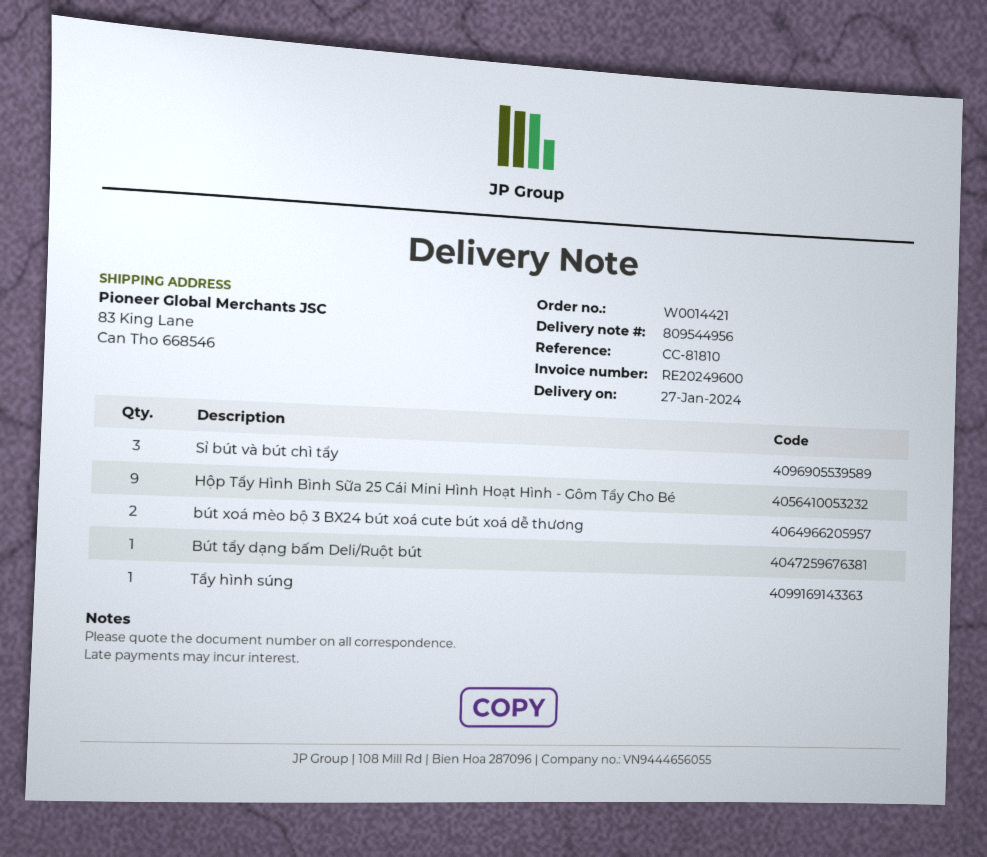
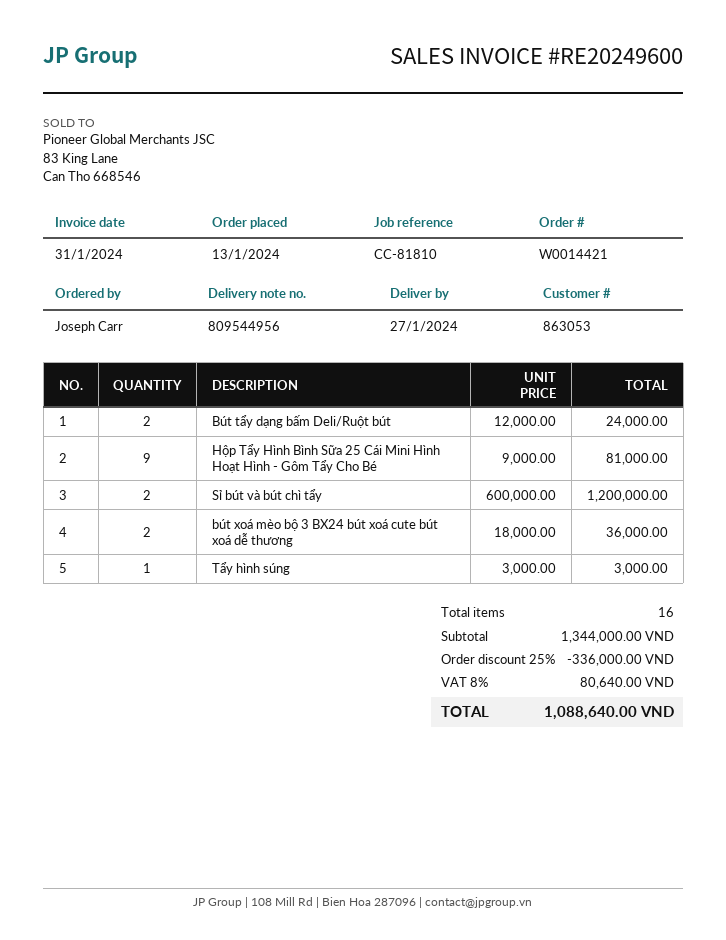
Sỉ bút và bút chì tẩy: 3 -> 2
Bút tẩy dạng bấm Deli/Ruột bút: 1 -> 2

